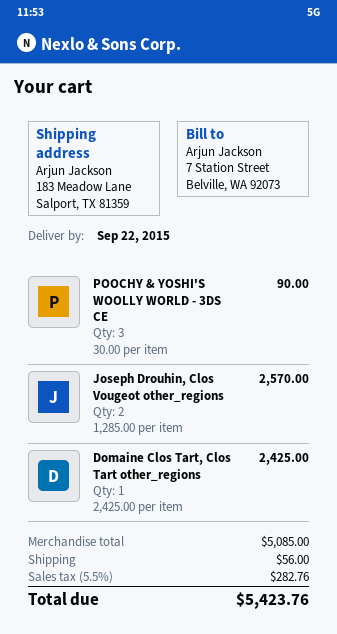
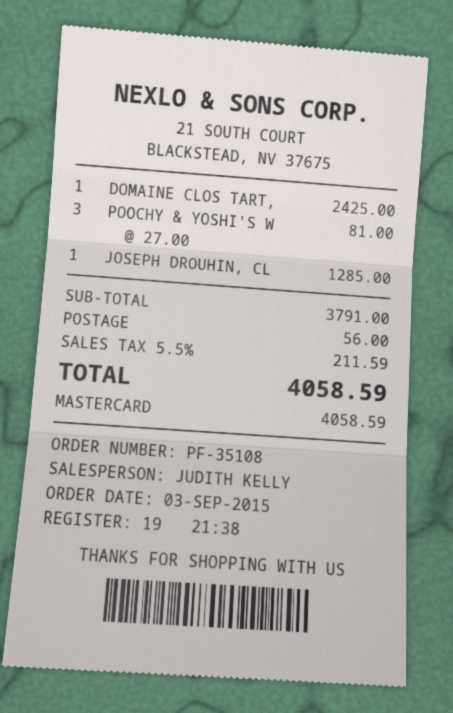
POOCHY & YOSHI'S WOOLLY WORLD - 3DS CE: 3 x 30.00 = 90.00 -> 3 x 27.00 = 81.00
Joseph Drouhin, Clos Vougeot other_regions: 2 x 1285.00 = 2570.00 -> 1 x 1285.00 = 1285.00
subtotal: 5085.00 -> 3791.00
tax: 5.5% = 282.76 -> 5.5% = 211.59
total: 5423.76 -> 4058.59

